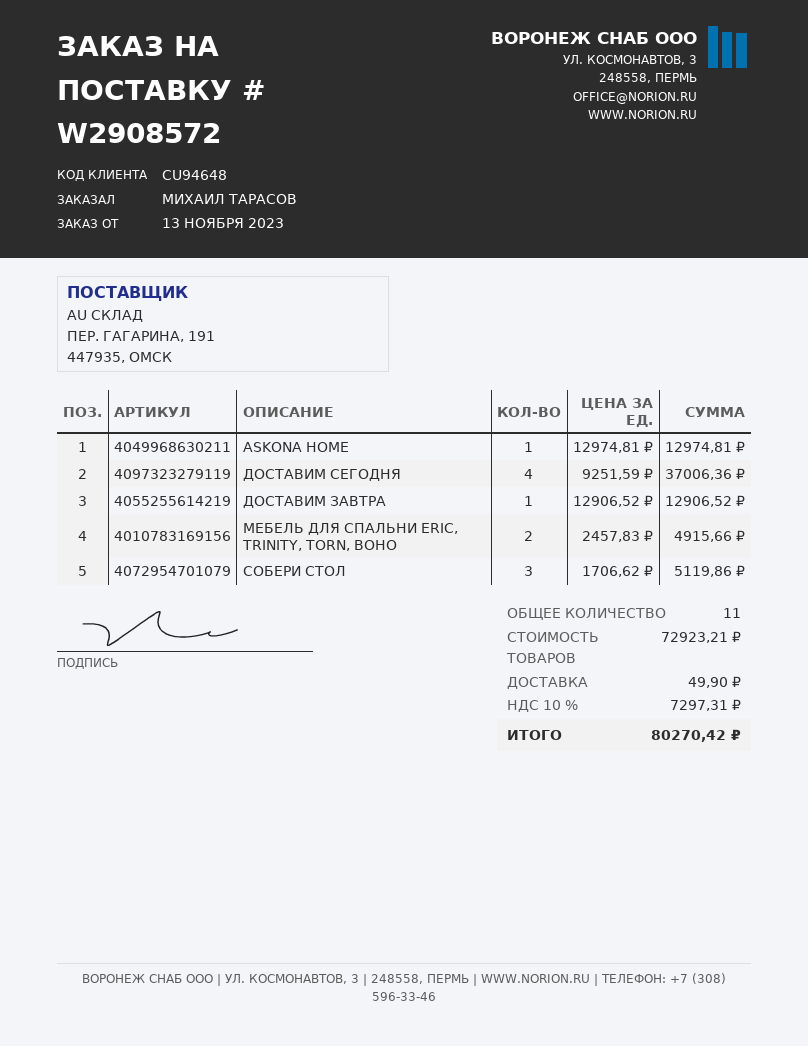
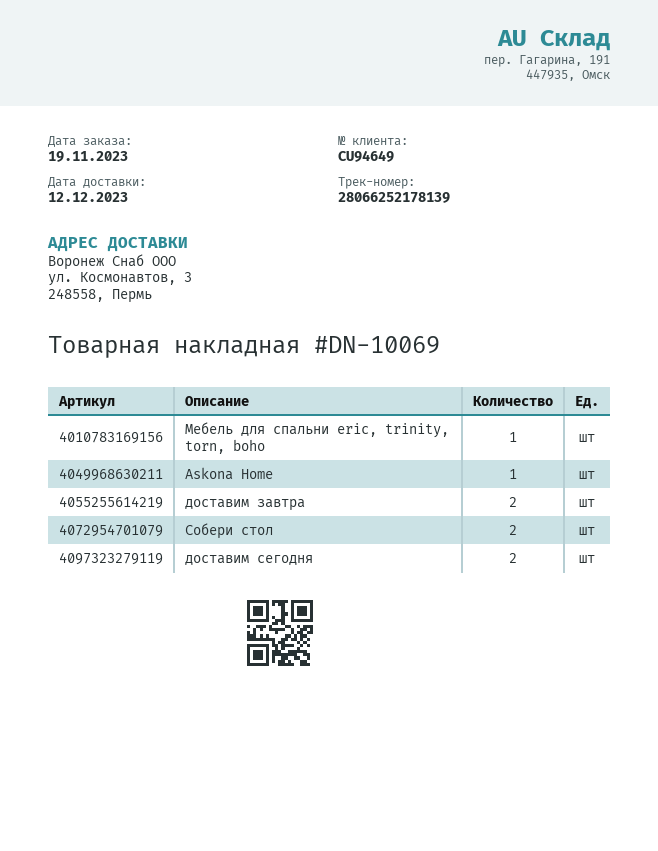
order date: 2023-11-13 -> 2023-11-19
customer number: CU94648 -> CU94649
ДОСТАВИМ СЕГОДНЯ: 4 -> 2
ДОСТАВИМ ЗАВТРА: 1 -> 2
МЕБЕЛЬ ДЛЯ СПАЛЬНИ ERIC, TRINITY, TORN, BOHO: 2 -> 1
СОБЕРИ СТОЛ: 3 -> 2

